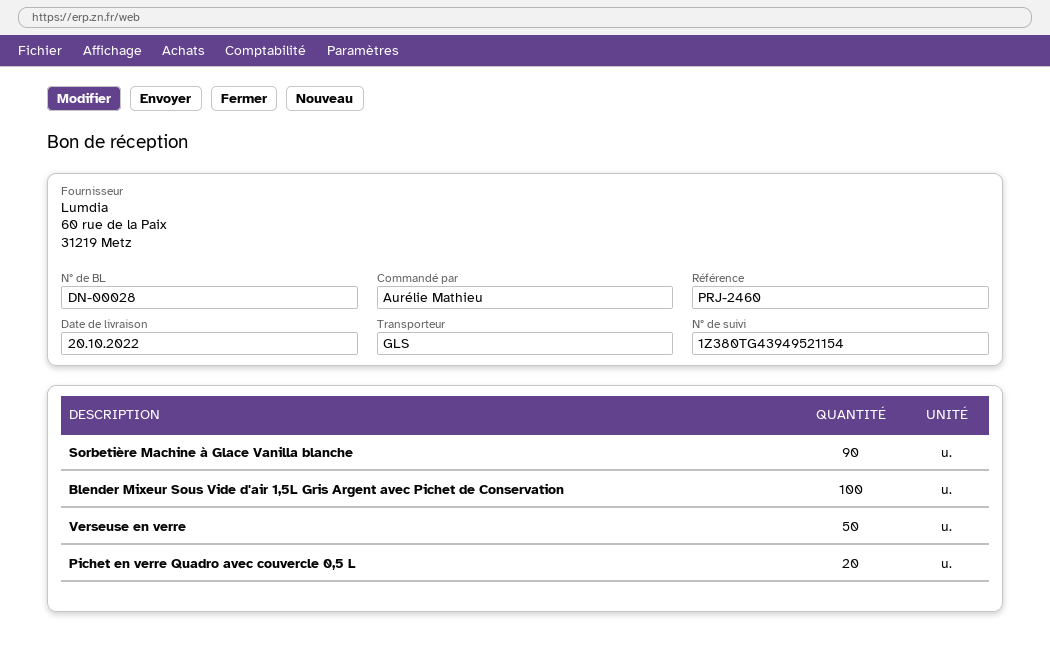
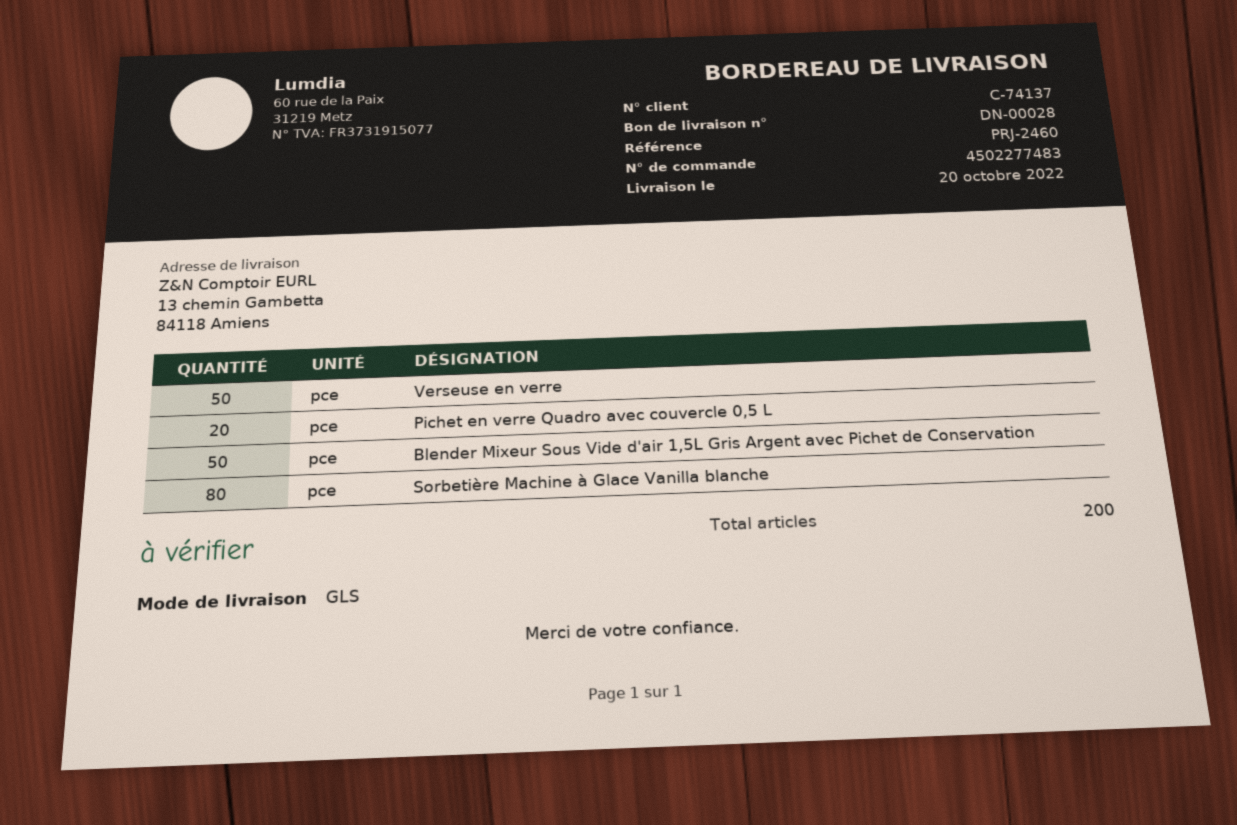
Sorbetière Machine à Glace Vanilla blanche: 90 -> 80
Blender Mixeur Sous Vide d'air 1,5L Gris Argent avec Pichet de Conservation: 100 -> 50

